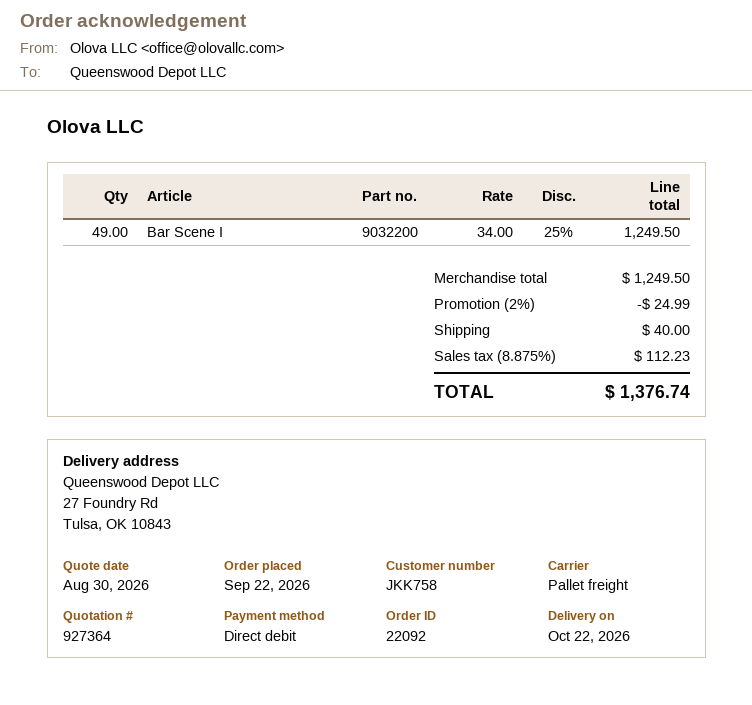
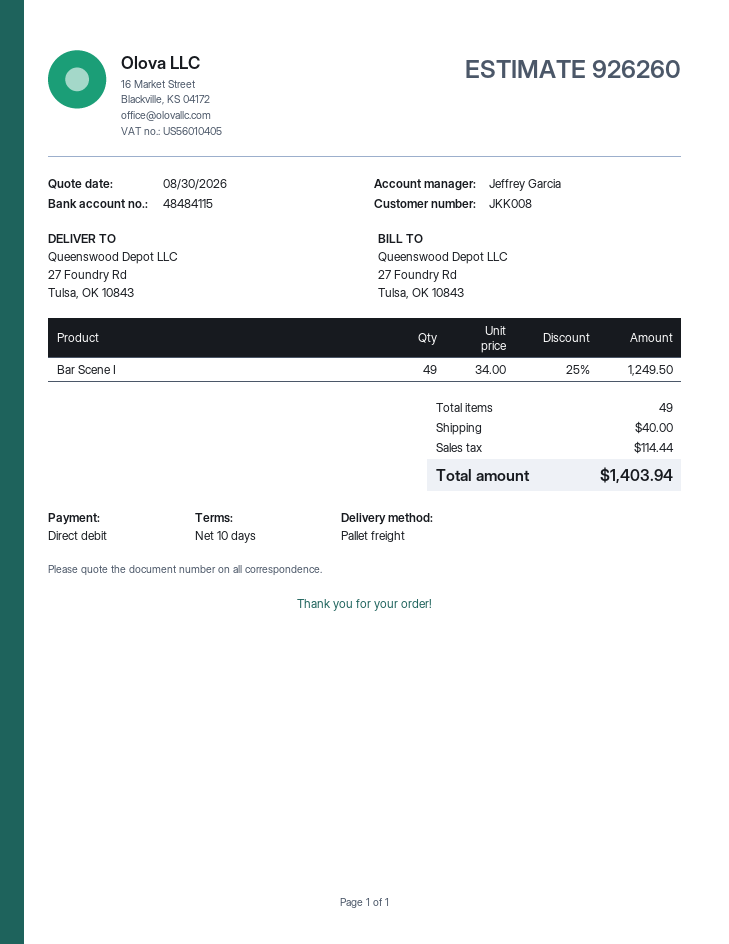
quote number: 927364 -> 926260
customer number: JKK758 -> JKK008
discount: 2% = 24.99 -> none
tax: 112.23 -> 114.44
total: 1376.74 -> 1403.94

